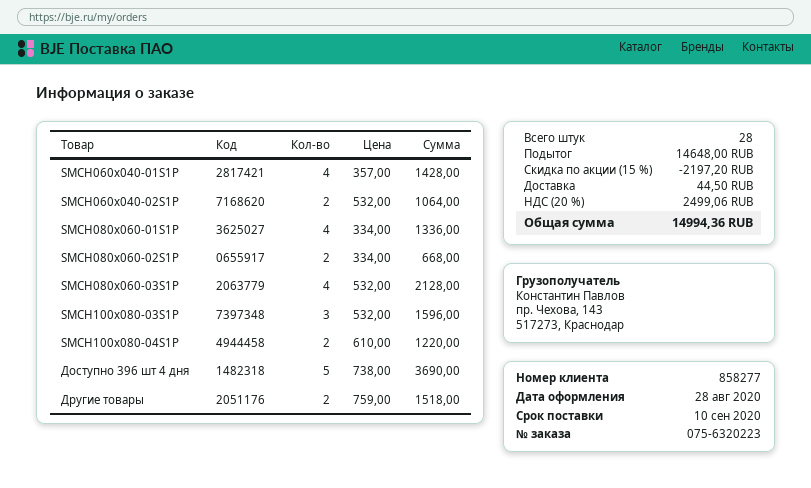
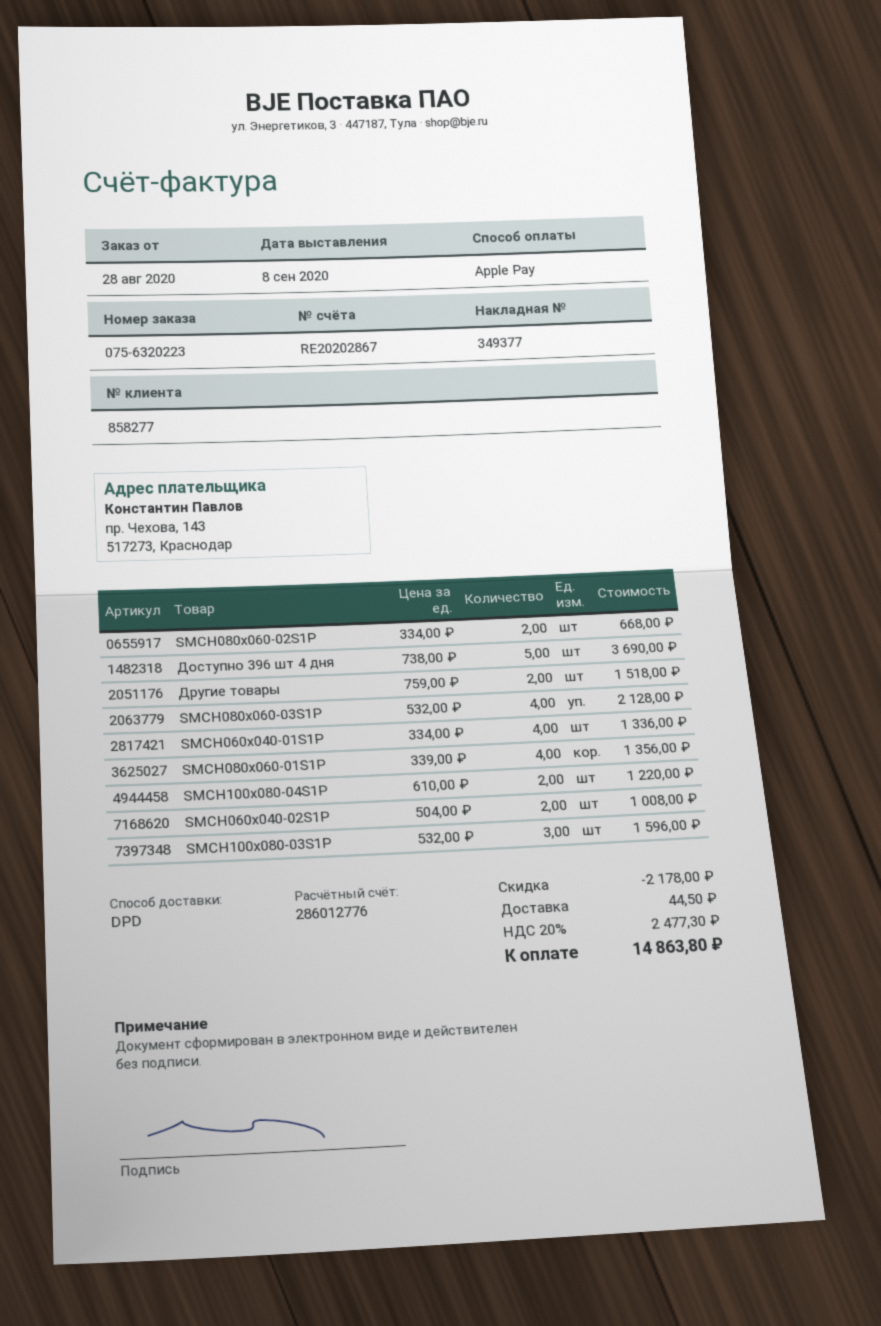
SMCH060x040-01S1P: 4 x 357.00 = 1428.00 -> 4 x 334.00 = 1336.00
SMCH060x040-02S1P: 2 x 532.00 = 1064.00 -> 2 x 504.00 = 1008.00
SMCH080x060-01S1P: 4 x 334.00 = 1336.00 -> 4 x 339.00 = 1356.00
discount: 2197.20 -> 2178.00
tax: 20% = 2499.06 -> 20% = 2477.30
total: 14994.36 -> 14863.80

